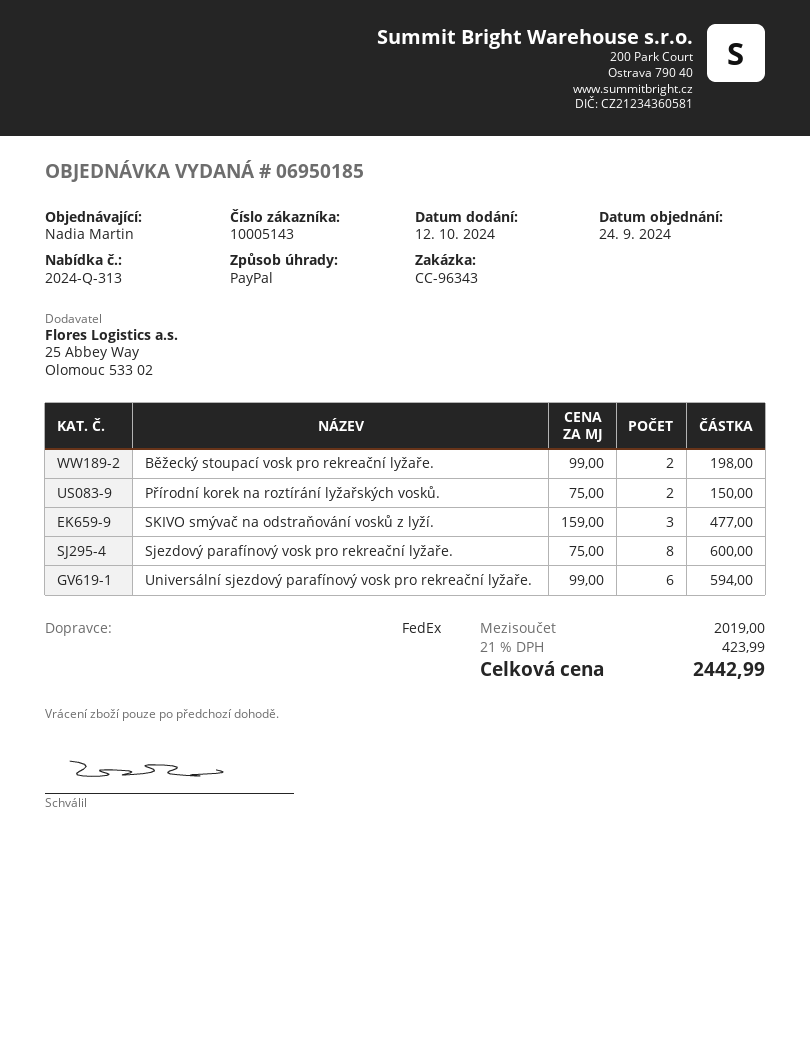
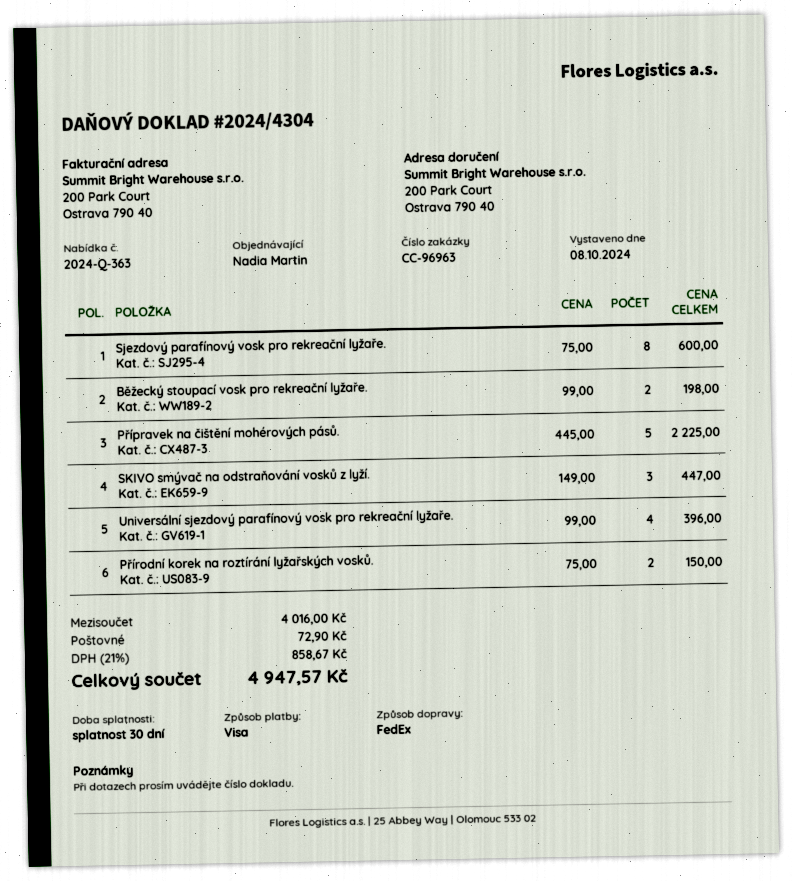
quote number: 2024-Q-313 -> 2024-Q-363
reference: CC-96343 -> CC-96963
payment method: PayPal -> Visa
SKIVO smývač na odstraňování vosků z lyží.: 3 x 159.00 = 477.00 -> 3 x 149.00 = 447.00
Universální sjezdový parafínový vosk pro rekreační lyžaře.: 6 x 99.00 = 594.00 -> 4 x 99.00 = 396.00
Přípravek na čištění mohérových pásů.: none -> 5 x 445.00 = 2225.00
subtotal: 2019.00 -> 4016.00
shipping: none -> 72.90
tax: 21% = 423.99 -> 21% = 858.67
total: 2442.99 -> 4947.57

